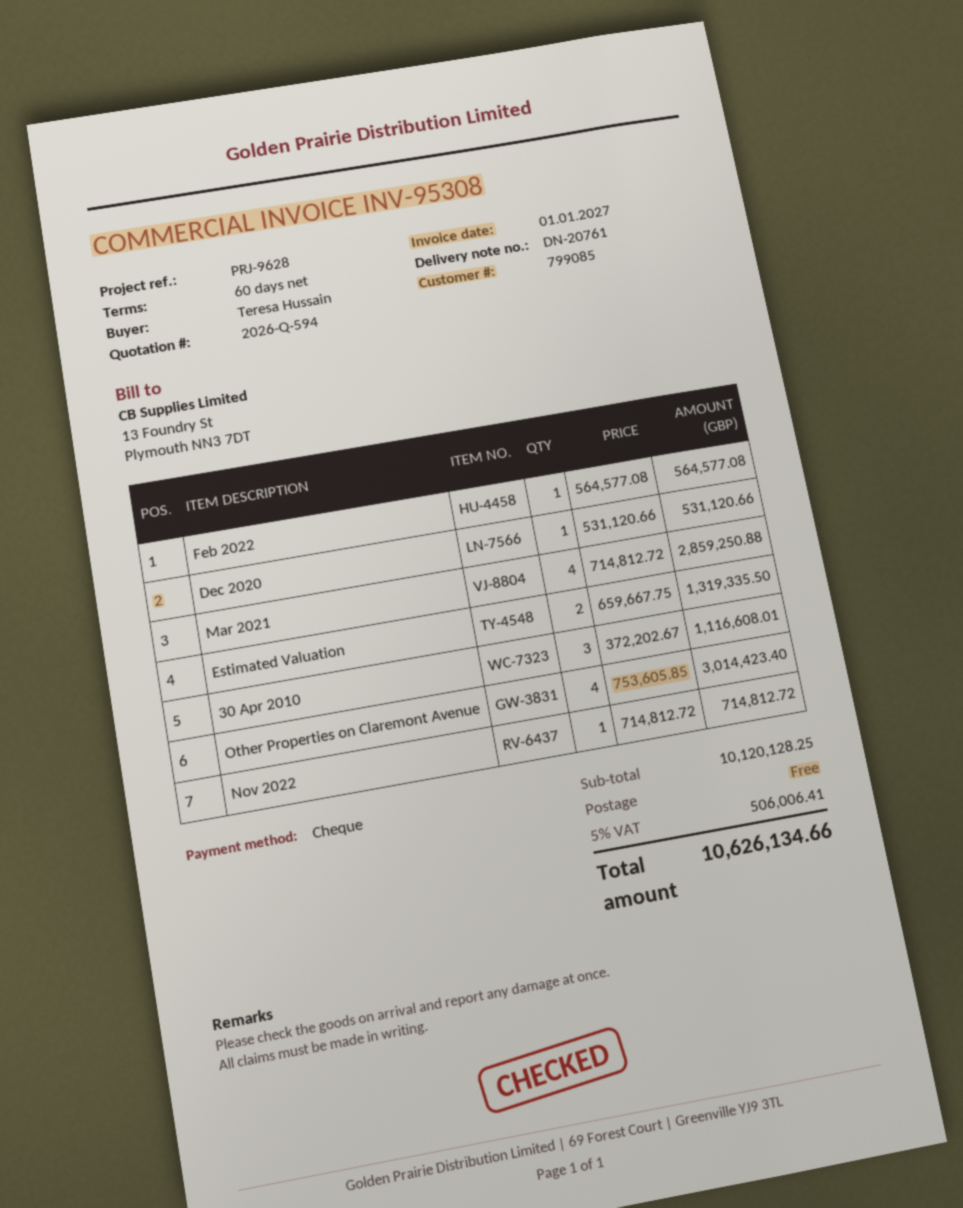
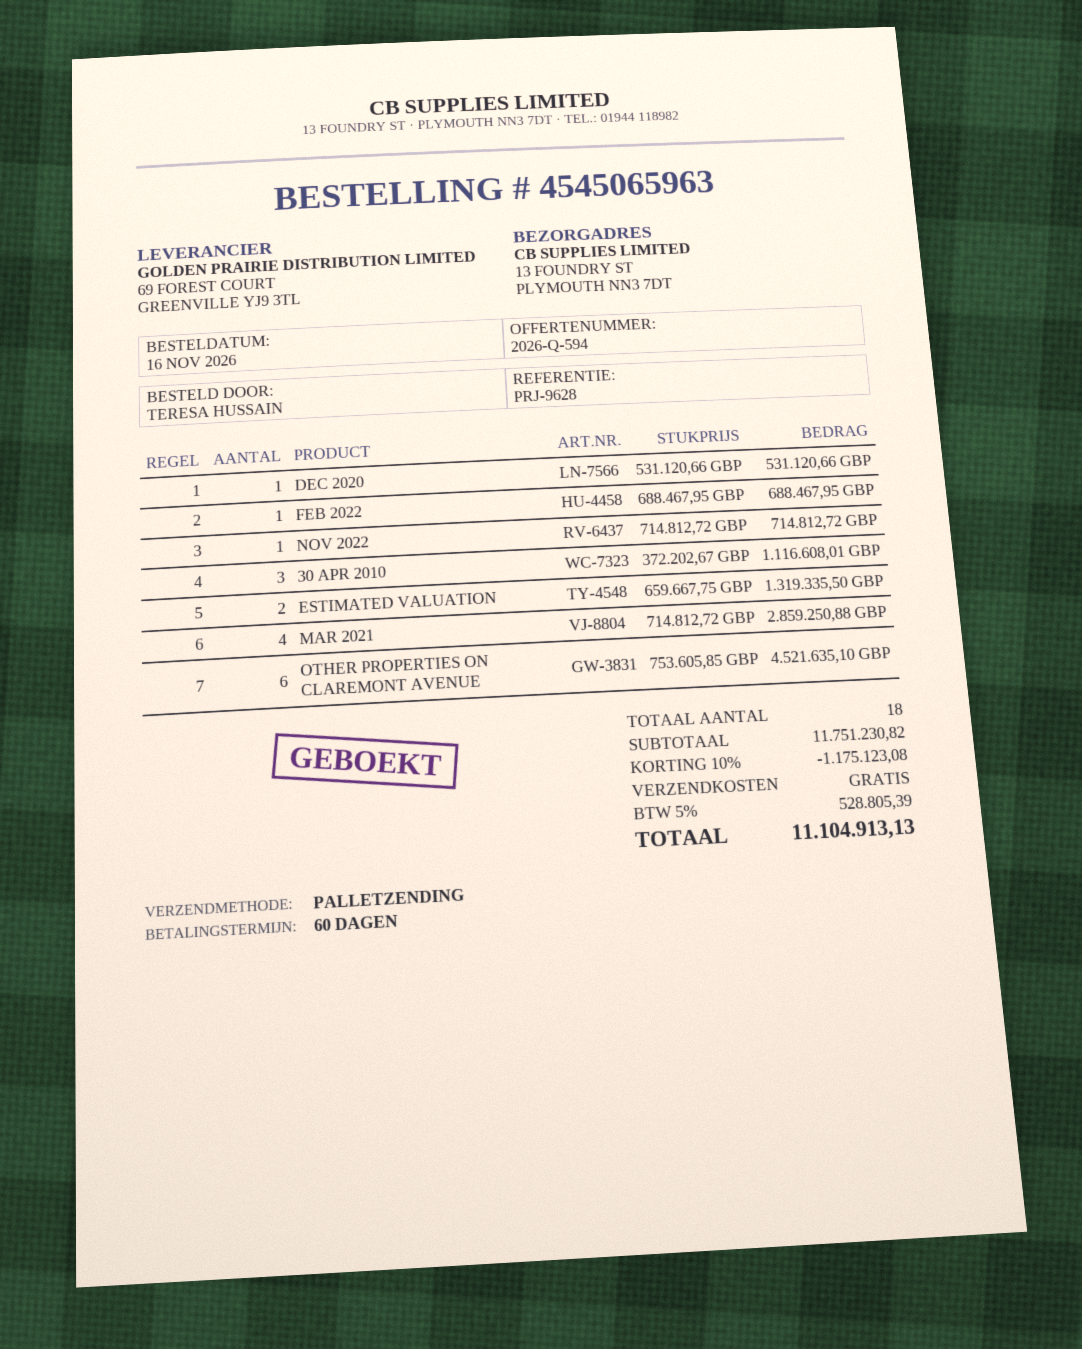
Feb 2022: 1 x 564577.08 = 564577.08 -> 1 x 688467.95 = 688467.95
Other Properties on Claremont Avenue: 4 x 753605.85 = 3014423.40 -> 6 x 753605.85 = 4521635.10
subtotal: 10120128.25 -> 11751230.82
discount: none -> 10% = 1175123.08
tax: 5% = 506006.41 -> 5% = 528805.39
total: 10626134.66 -> 11104913.13

